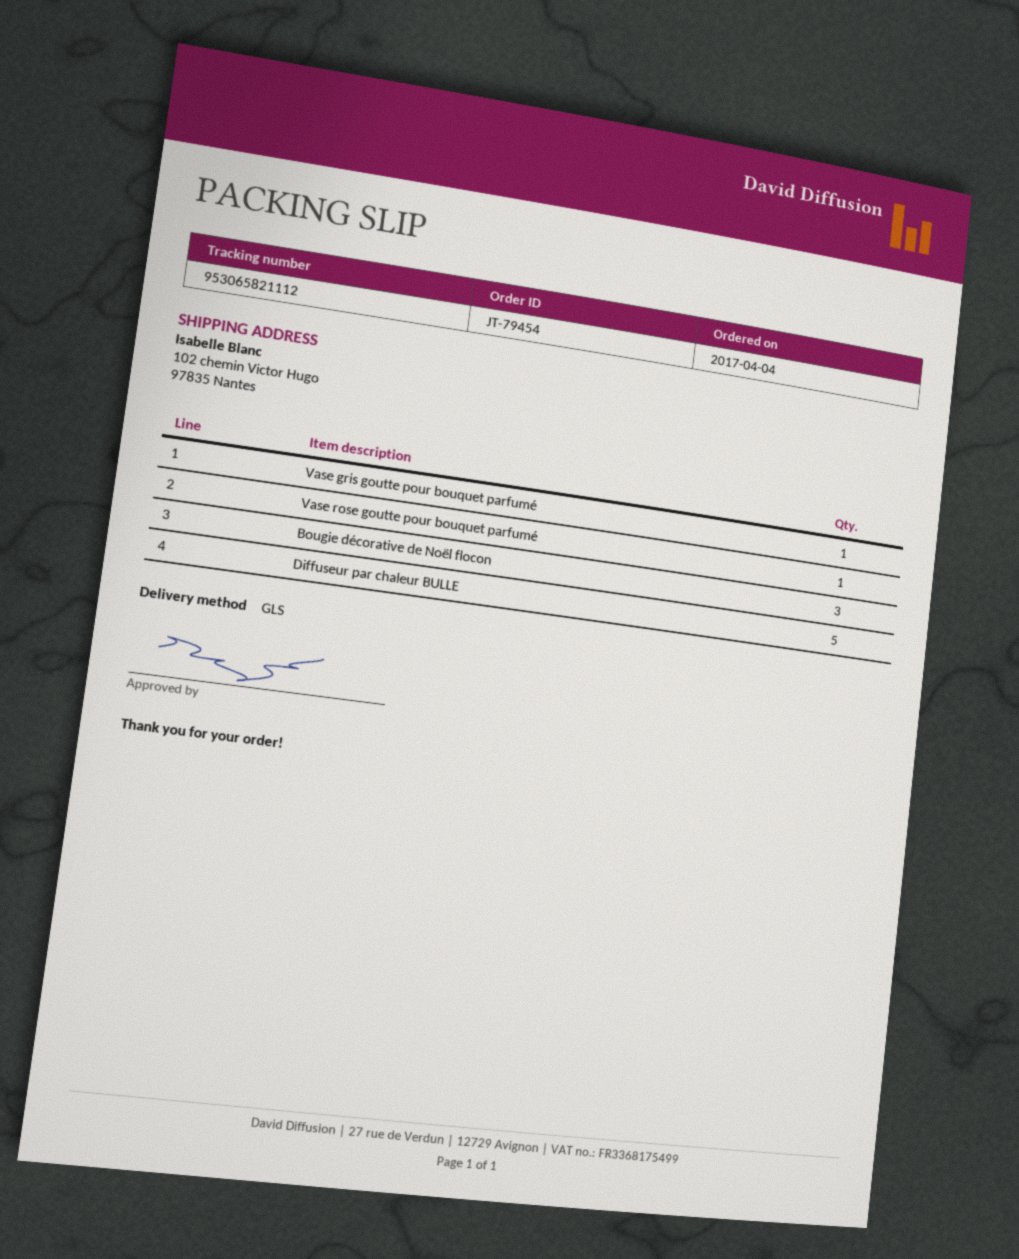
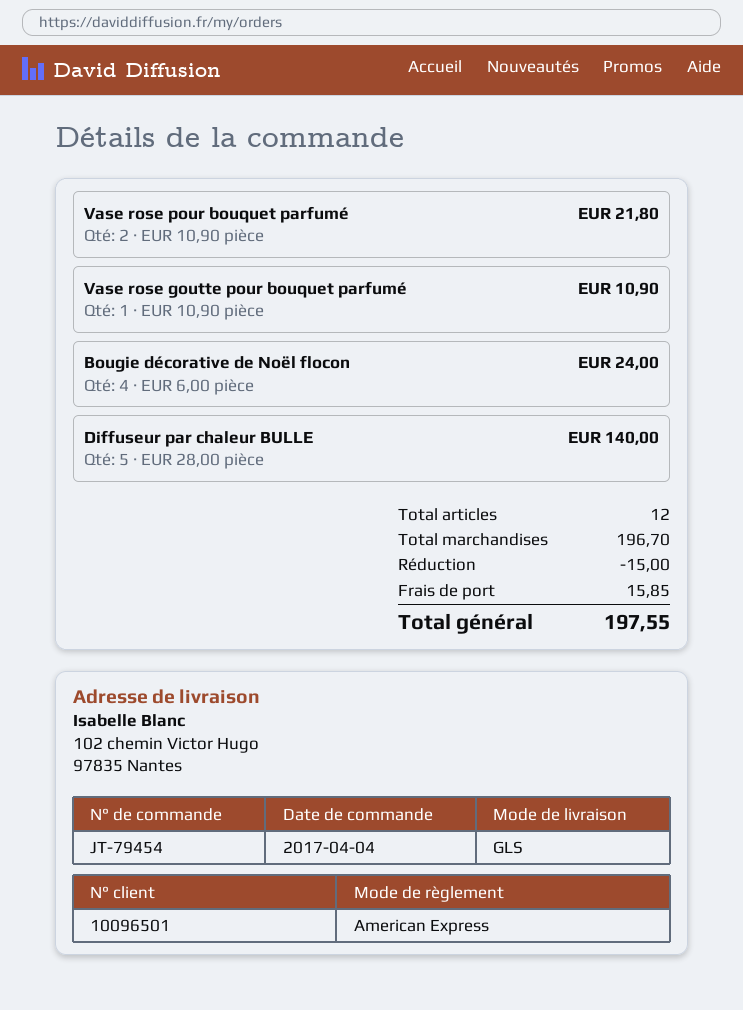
Vase gris goutte pour bouquet parfumé: 1 -> none
Bougie décorative de Noël flocon: 3 -> 4
Vase rose pour bouquet parfumé: none -> 2

